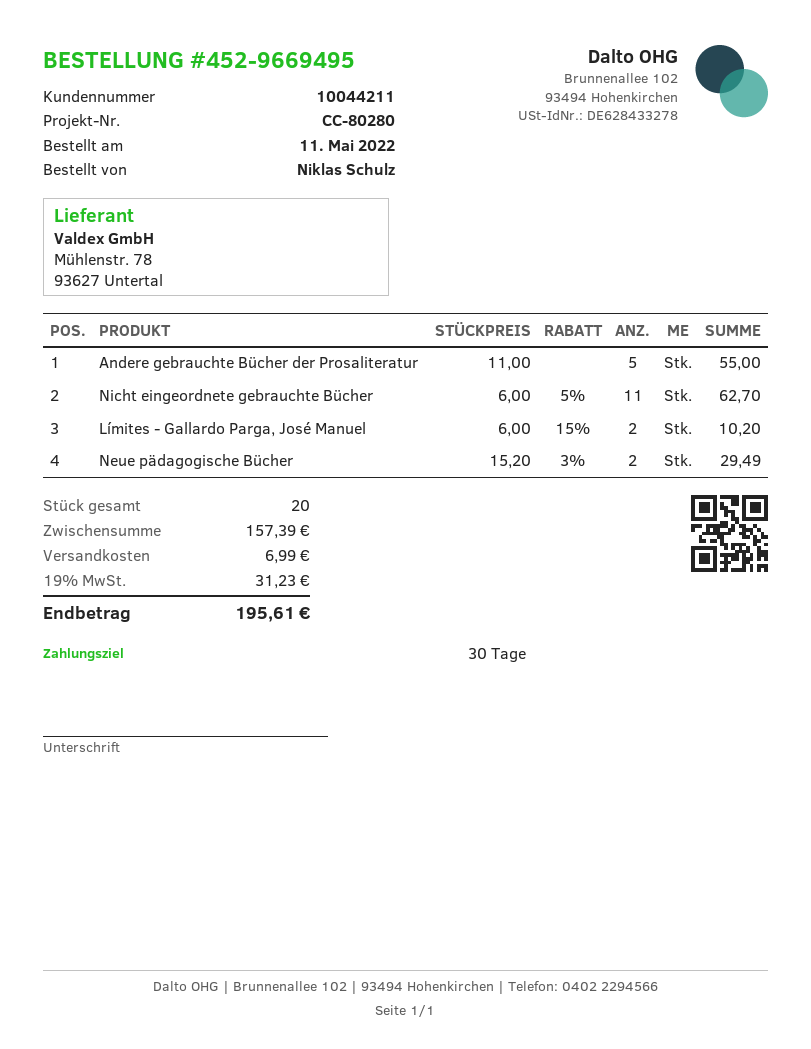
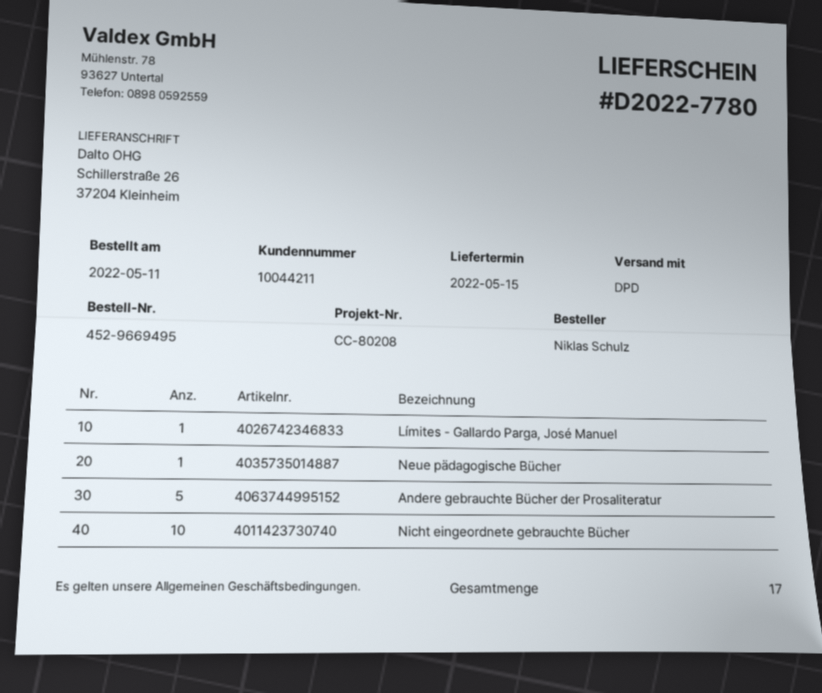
reference: CC-80280 -> CC-80208
Nicht eingeordnete gebrauchte Bücher: 11 -> 10
Límites - Gallardo Parga, José Manuel: 2 -> 1
Neue pädagogische Bücher: 2 -> 1
total quantity: 20 -> 17

